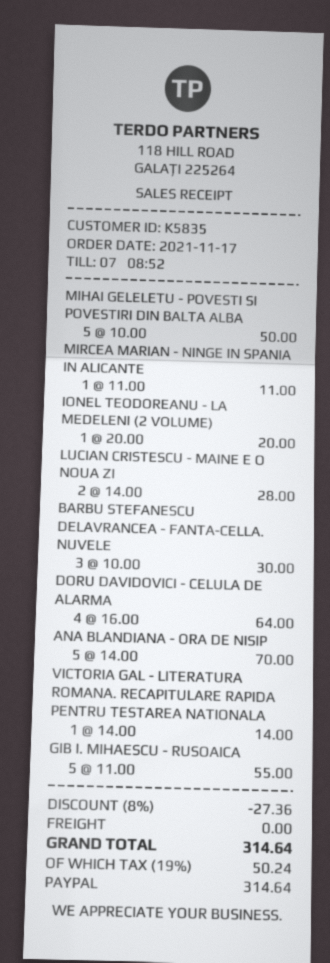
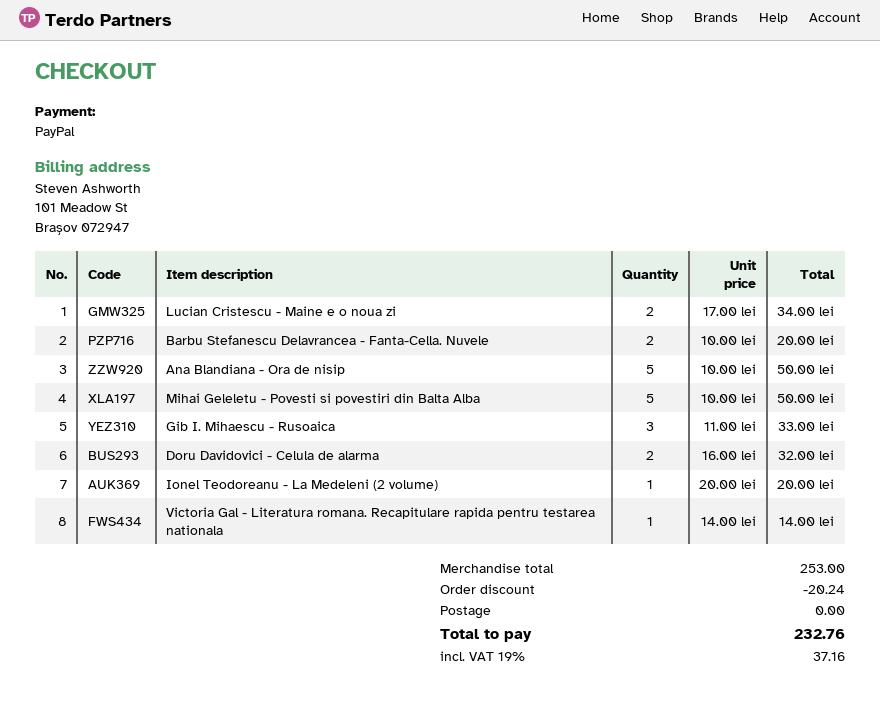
MIRCEA MARIAN - NINGE IN SPANIA IN ALICANTE: 1 x 11.00 = 11.00 -> none
LUCIAN CRISTESCU - MAINE E O NOUA ZI: 2 x 14.00 = 28.00 -> 2 x 17.00 = 34.00
BARBU STEFANESCU DELAVRANCEA - FANTA-CELLA. NUVELE: 3 x 10.00 = 30.00 -> 2 x 10.00 = 20.00
DORU DAVIDOVICI - CELULA DE ALARMA: 4 x 16.00 = 64.00 -> 2 x 16.00 = 32.00
ANA BLANDIANA - ORA DE NISIP: 5 x 14.00 = 70.00 -> 5 x 10.00 = 50.00
GIB I. MIHAESCU - RUSOAICA: 5 x 11.00 = 55.00 -> 3 x 11.00 = 33.00
discount: 27.36 -> 20.24
tax: 19% = 50.24 -> 19% = 37.16
total: 314.64 -> 232.76

